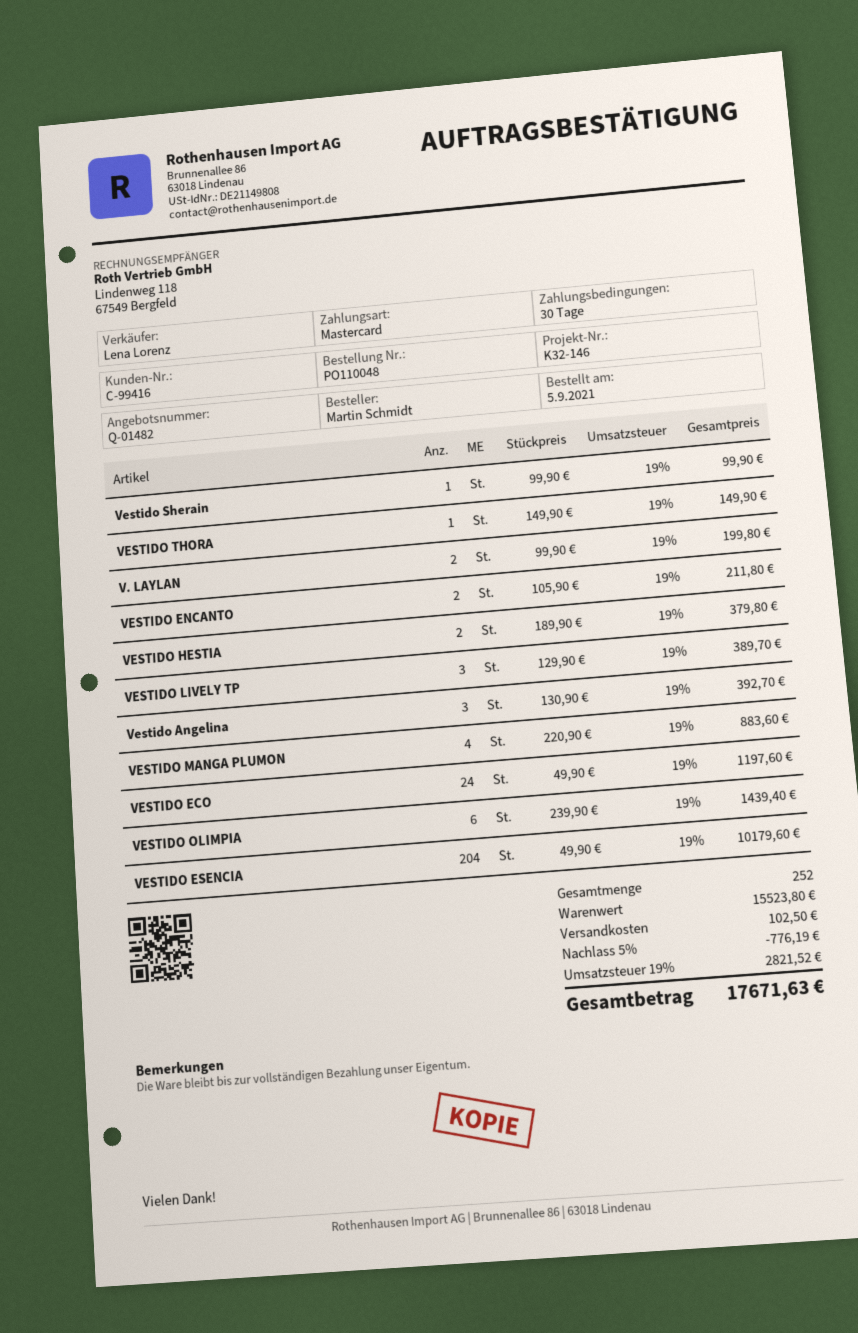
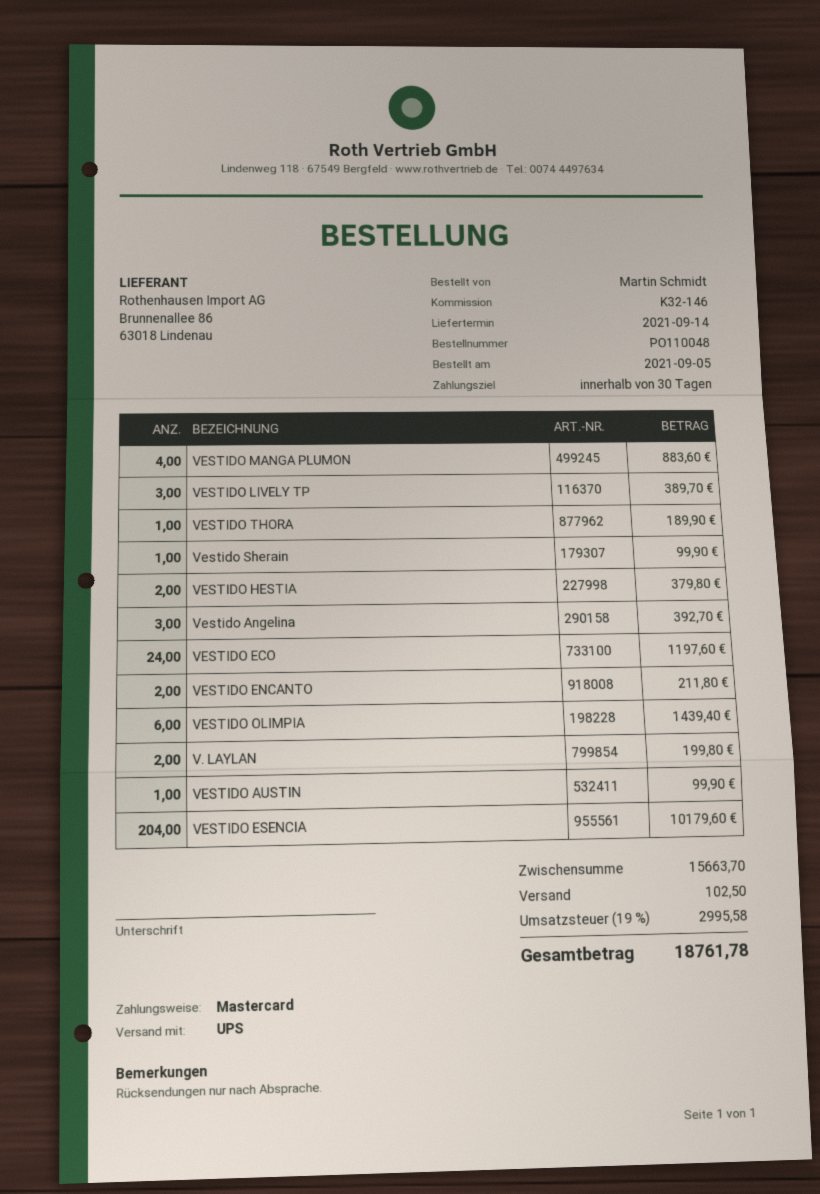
VESTIDO THORA: 1 for 149.90 -> 1 for 189.90
VESTIDO AUSTIN: none -> 1 for 99.90
subtotal: 15523.80 -> 15663.70
discount: 5% = 776.19 -> none
tax: 19% = 2821.52 -> 19% = 2995.58
total: 17671.63 -> 18761.78

